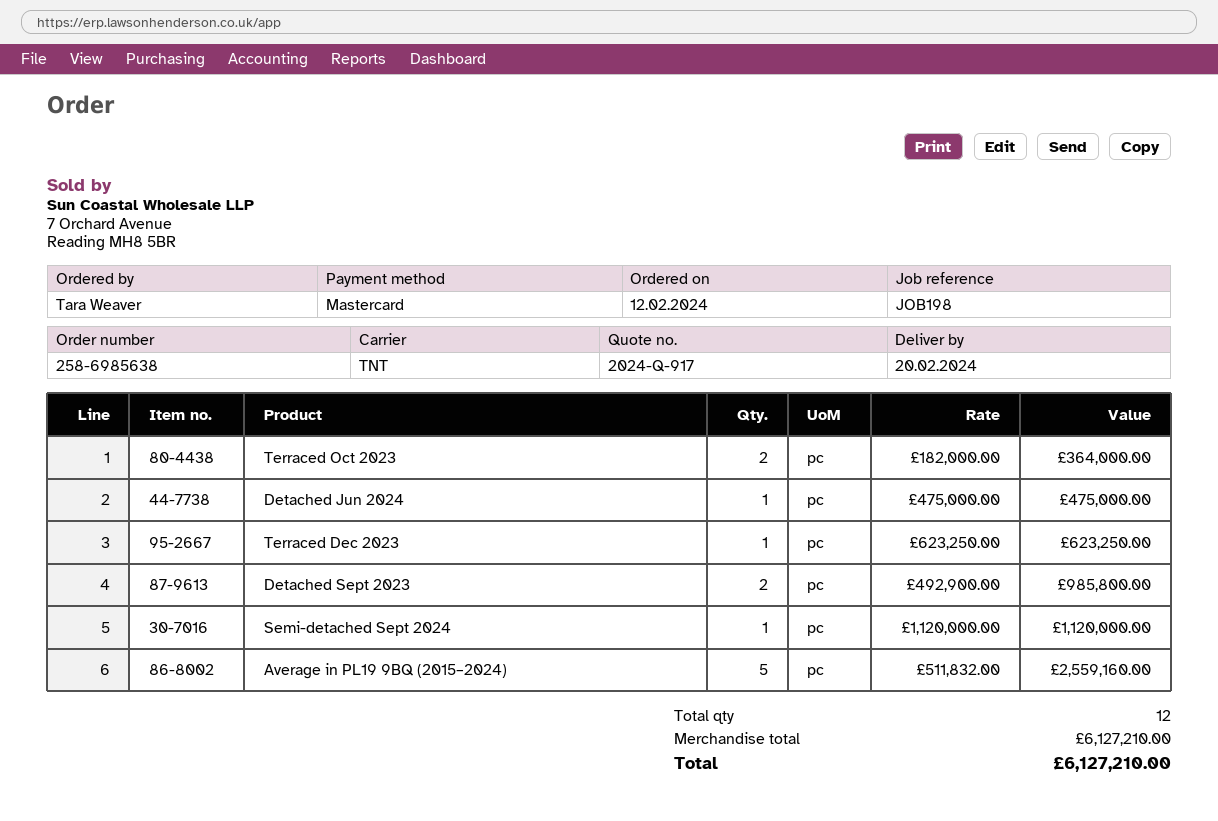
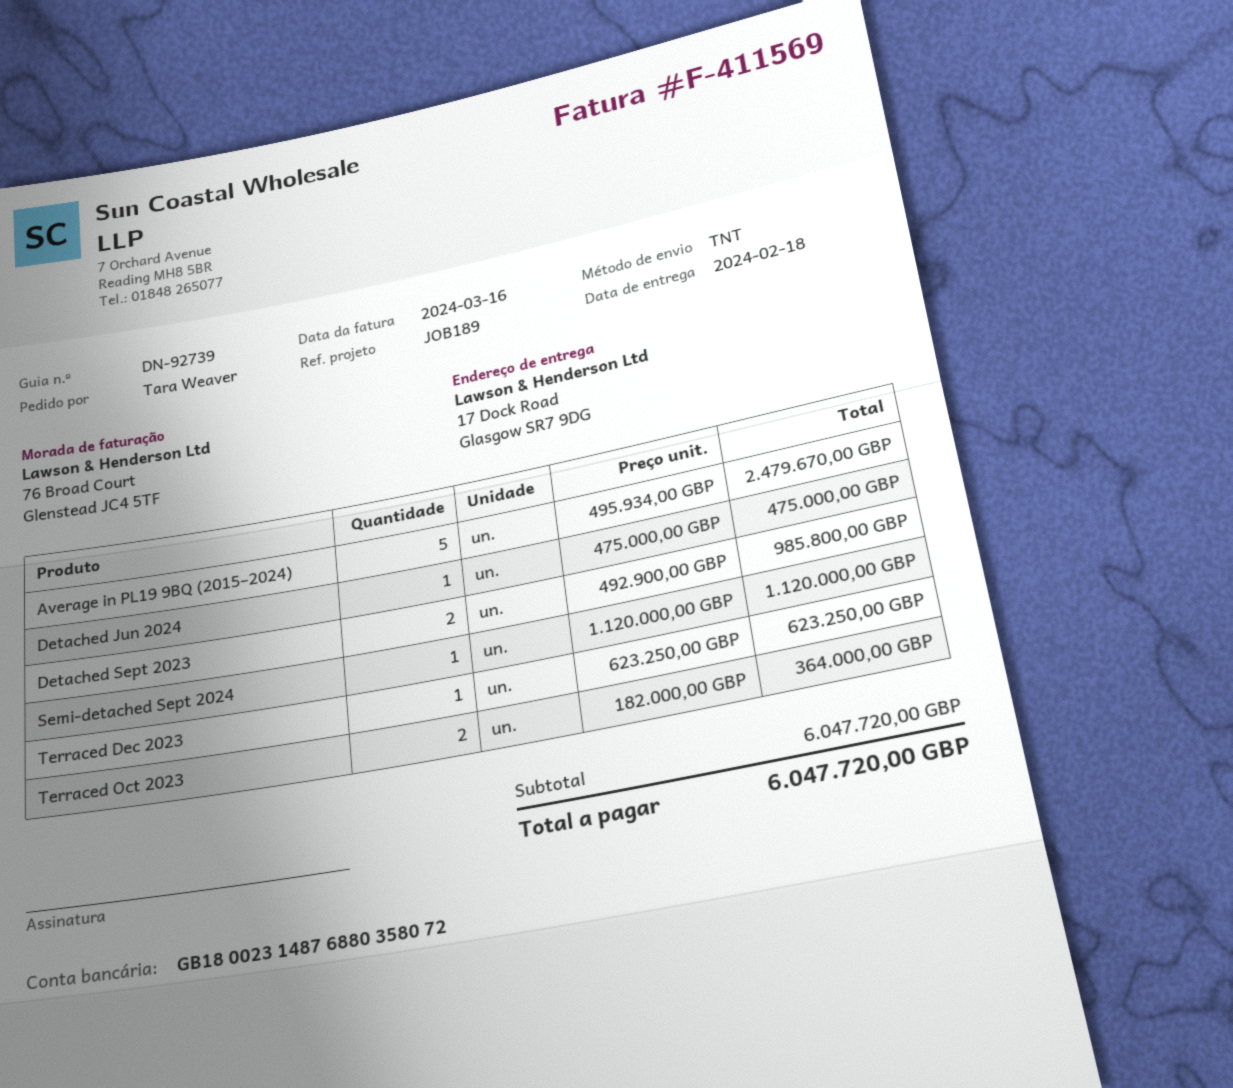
delivery date: 2024-02-20 -> 2024-02-18
reference: JOB198 -> JOB189
Average in PL19 9BQ (2015–2024): 5 x 511832.00 = 2559160.00 -> 5 x 495934.00 = 2479670.00
subtotal: 6127210.00 -> 6047720.00
total: 6127210.00 -> 6047720.00

